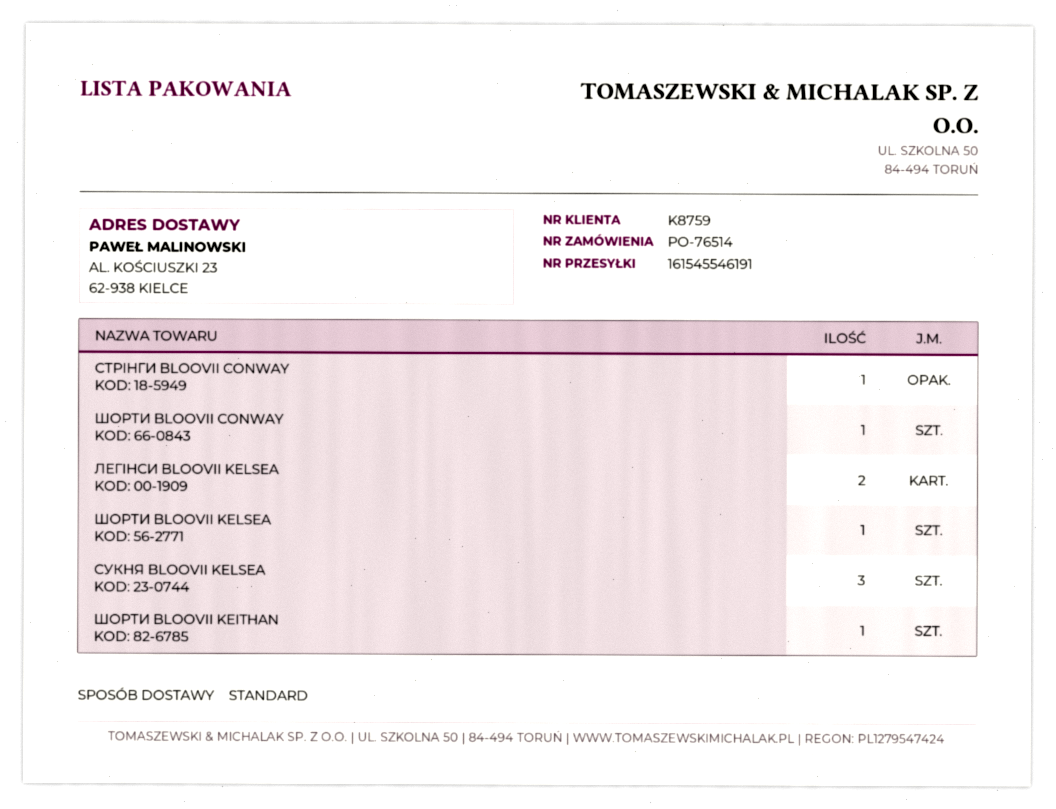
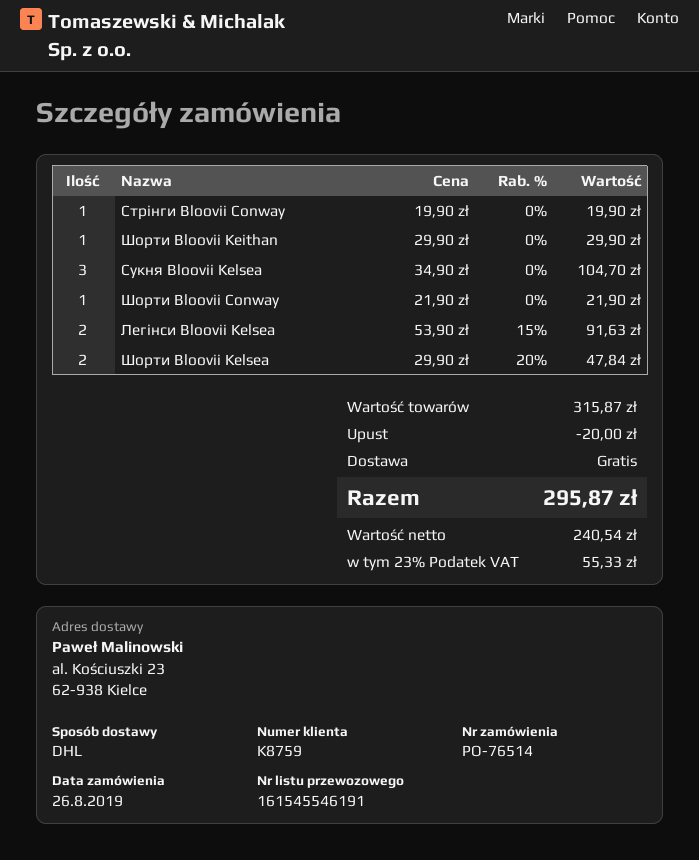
shipping method: standard -> DHL
ШОРТИ BLOOVII KELSEA: 1 -> 2

